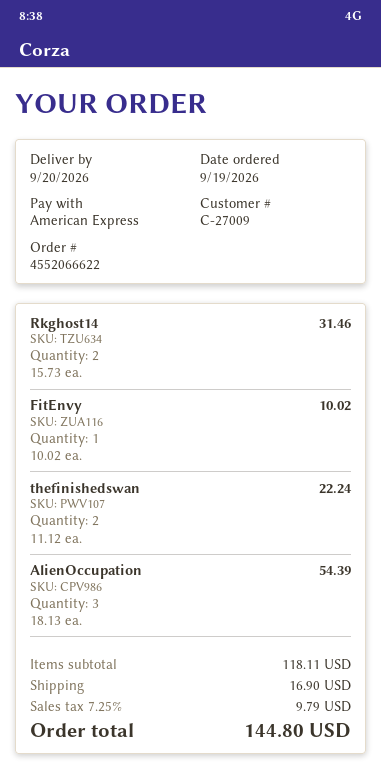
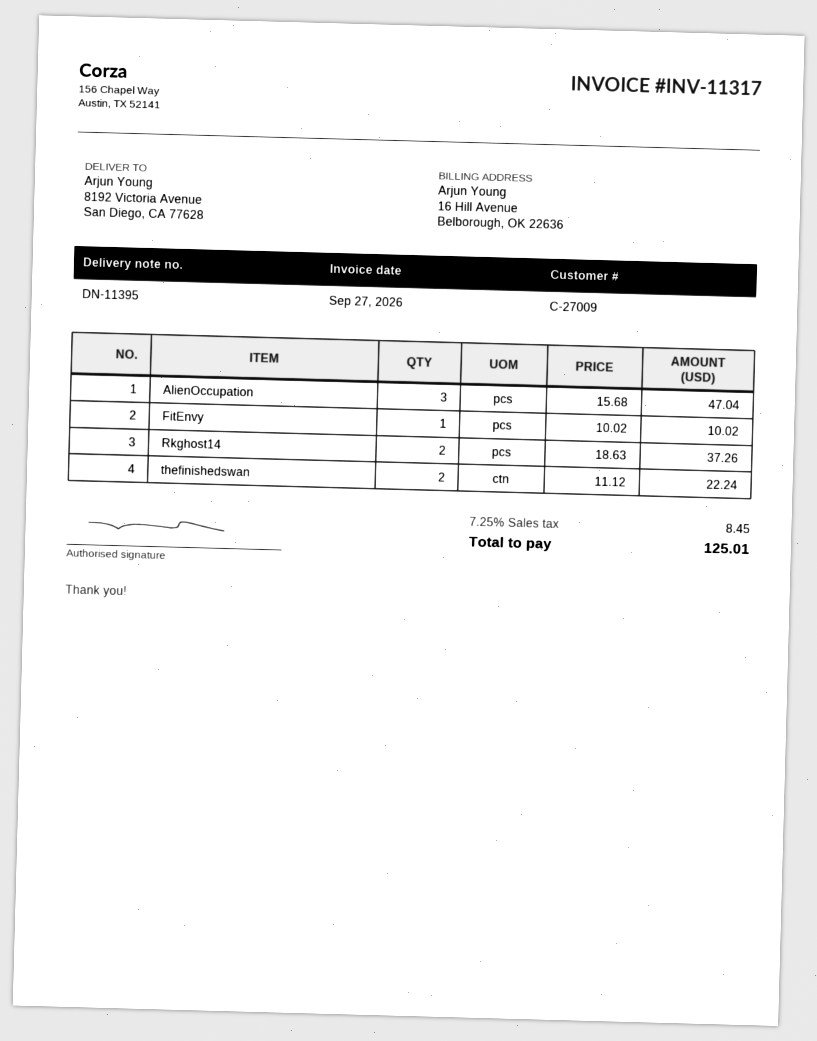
Rkghost14: 2 x 15.73 = 31.46 -> 2 x 18.63 = 37.26
AlienOccupation: 3 x 18.13 = 54.39 -> 3 x 15.68 = 47.04
shipping: 16.90 -> none
tax: 7.25% = 9.79 -> 7.25% = 8.45
total: 144.80 -> 125.01

